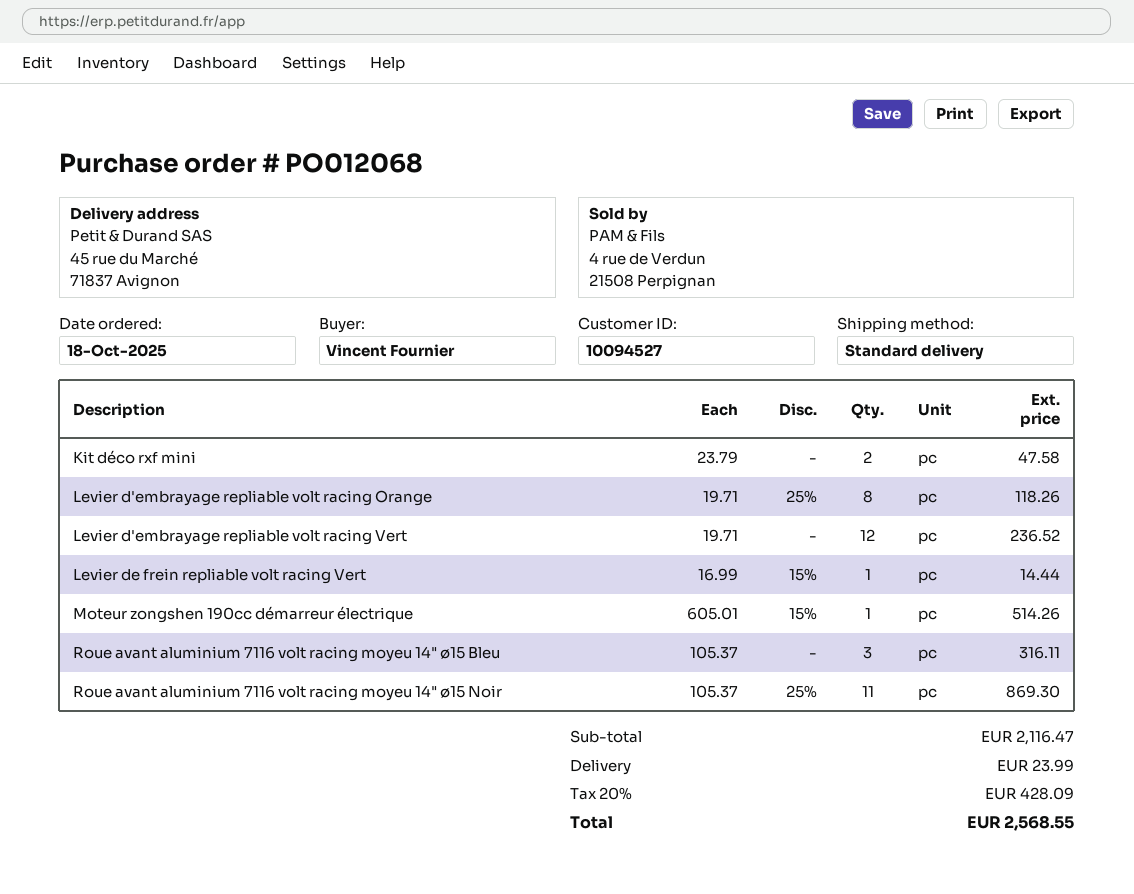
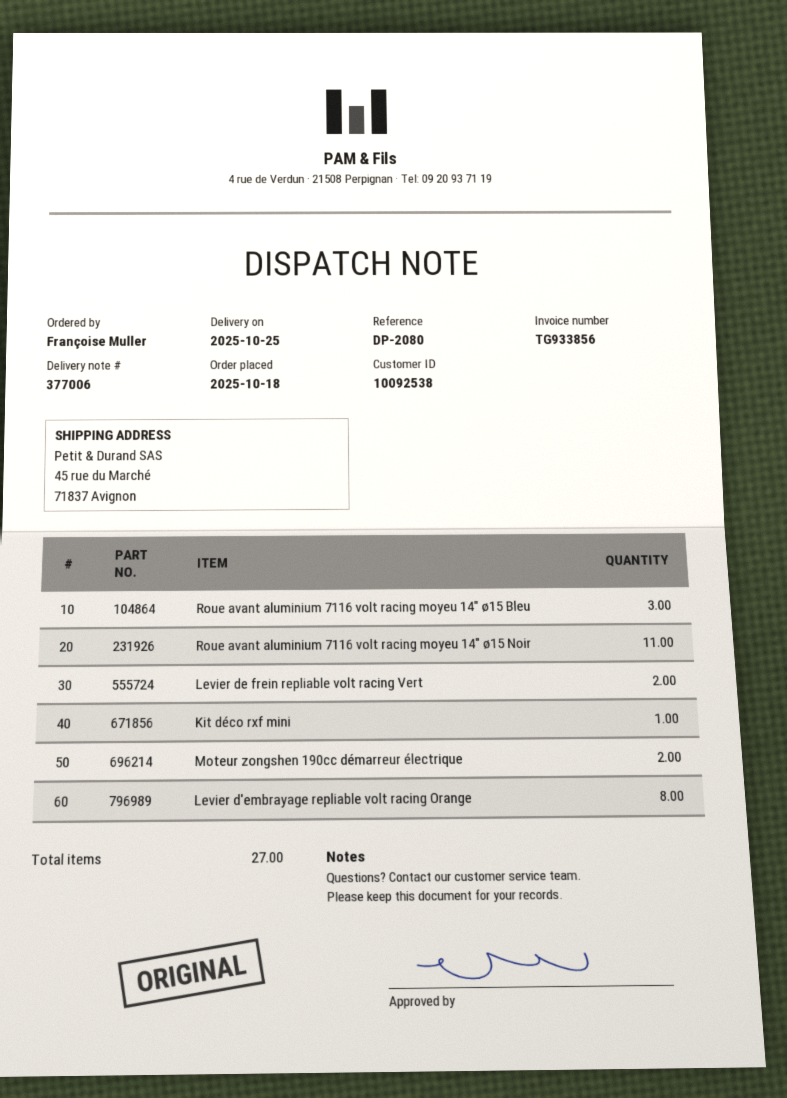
customer number: 10094527 -> 10092538
ordered by: Vincent Fournier -> Françoise Muller
Kit déco rxf mini: 2 -> 1
Levier d'embrayage repliable volt racing Vert: 12 -> none
Levier de frein repliable volt racing Vert: 1 -> 2
Moteur zongshen 190cc démarreur électrique: 1 -> 2

